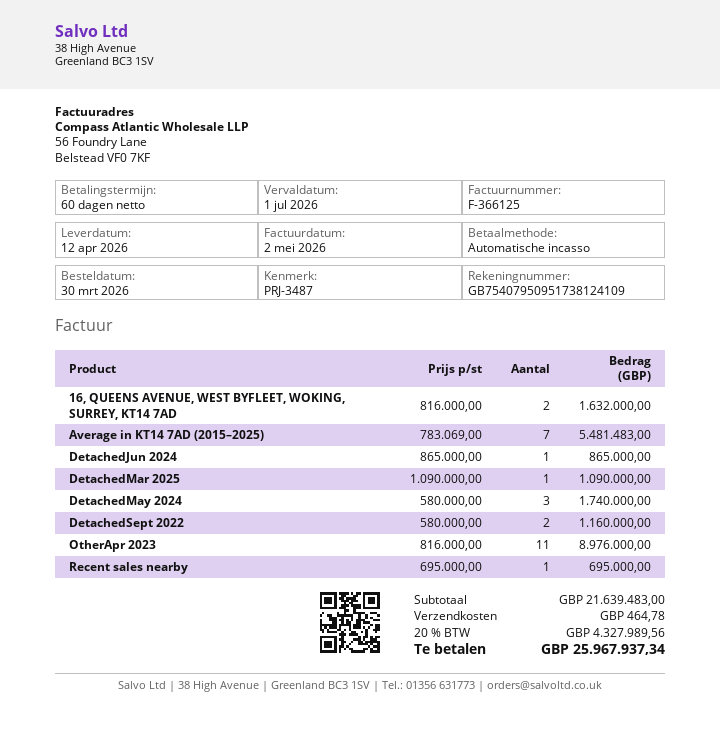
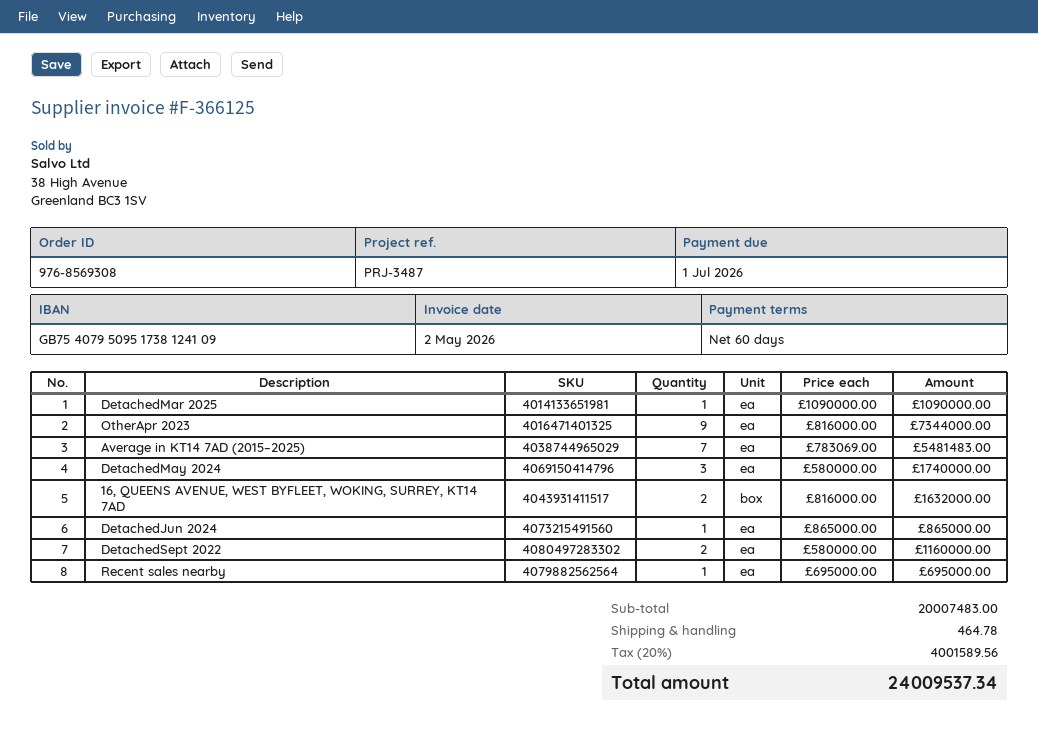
OtherApr 2023: 11 x 816000.00 = 8976000.00 -> 9 x 816000.00 = 7344000.00
subtotal: 21639483.00 -> 20007483.00
tax: 20% = 4327989.56 -> 20% = 4001589.56
total: 25967937.34 -> 24009537.34

